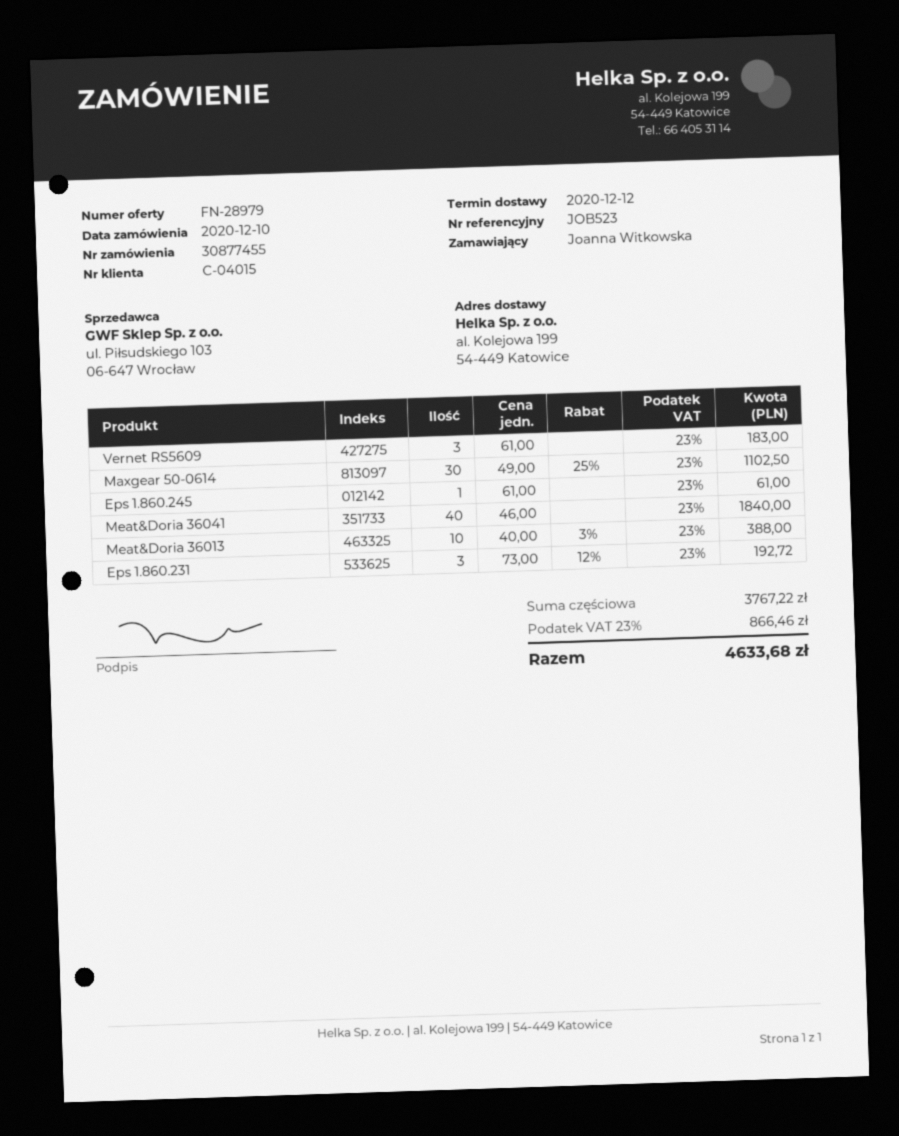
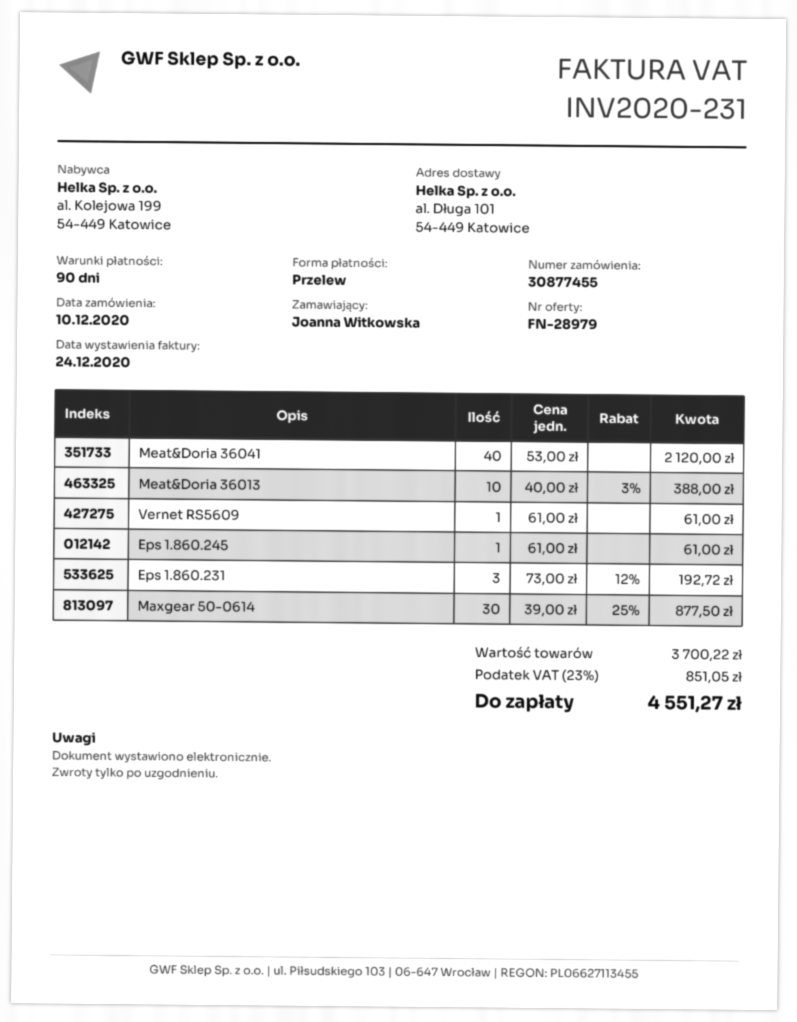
ship to: al. Kolejowa 199, 54-449 Katowice -> al. Długa 101, 54-449 Katowice
Vernet RS5609: 3 x 61.00 = 183.00 -> 1 x 61.00 = 61.00
Maxgear 50-0614: 30 x 49.00 - 25% = 1102.50 -> 30 x 39.00 - 25% = 877.50
Meat&Doria 36041: 40 x 46.00 = 1840.00 -> 40 x 53.00 = 2120.00
subtotal: 3767.22 -> 3700.22
tax: 23% = 866.46 -> 23% = 851.05
total: 4633.68 -> 4551.27

